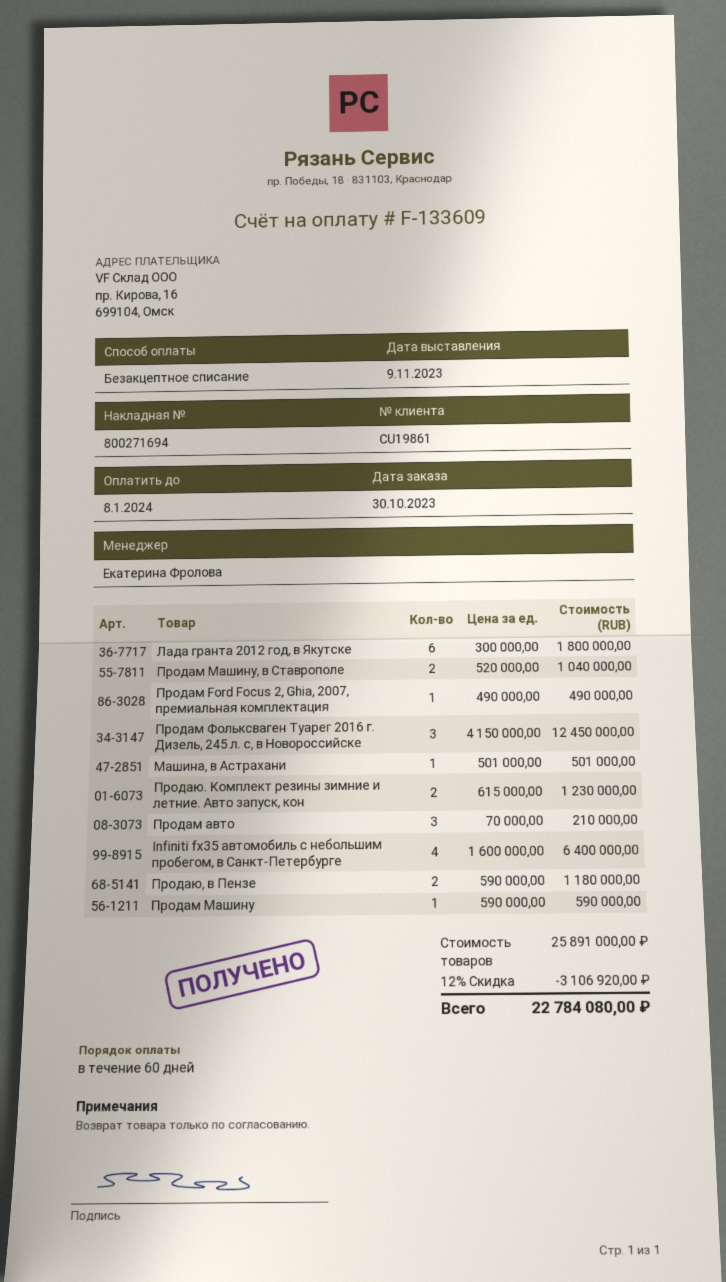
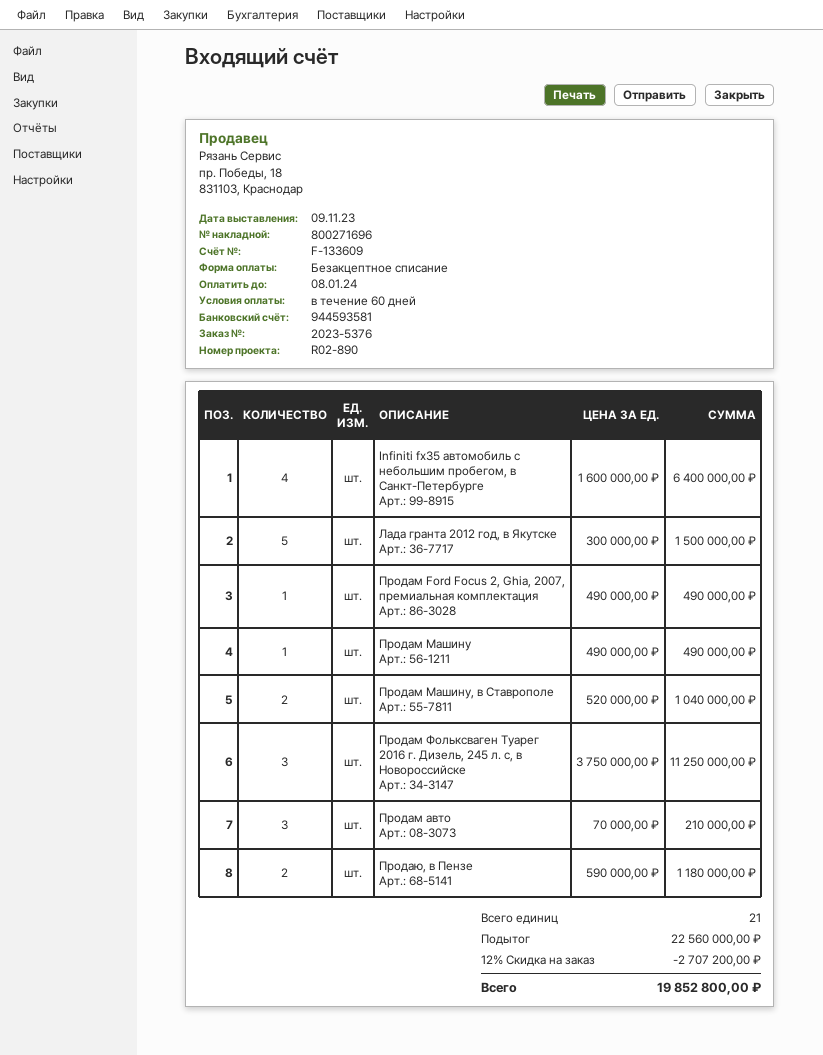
delivery note number: 800271694 -> 800271696
Лада гранта 2012 год, в Якутске: 6 x 300000.00 = 1800000.00 -> 5 x 300000.00 = 1500000.00
Продам Фольксваген Туарег 2016 г. Дизель, 245 л. с, в Новороссийске: 3 x 4150000.00 = 12450000.00 -> 3 x 3750000.00 = 11250000.00
Машина, в Астрахани: 1 x 501000.00 = 501000.00 -> none
Продаю. Комплект резины зимние и летние. Авто запуск, кон: 2 x 615000.00 = 1230000.00 -> none
Продам Машину: 1 x 590000.00 = 590000.00 -> 1 x 490000.00 = 490000.00
subtotal: 25891000.00 -> 22560000.00
discount: 12% = 3106920.00 -> 12% = 2707200.00
total: 22784080.00 -> 19852800.00

